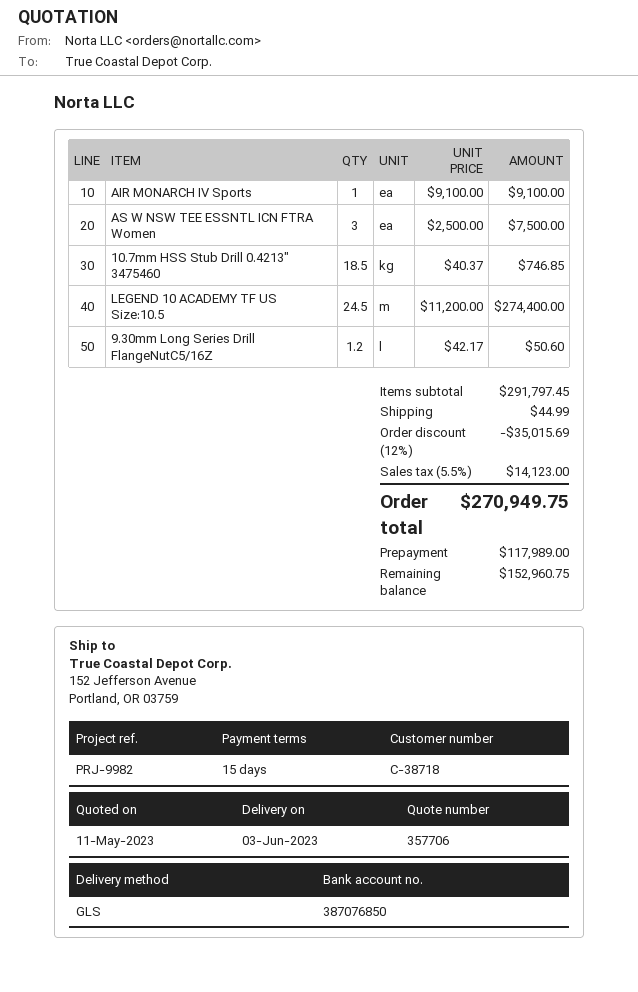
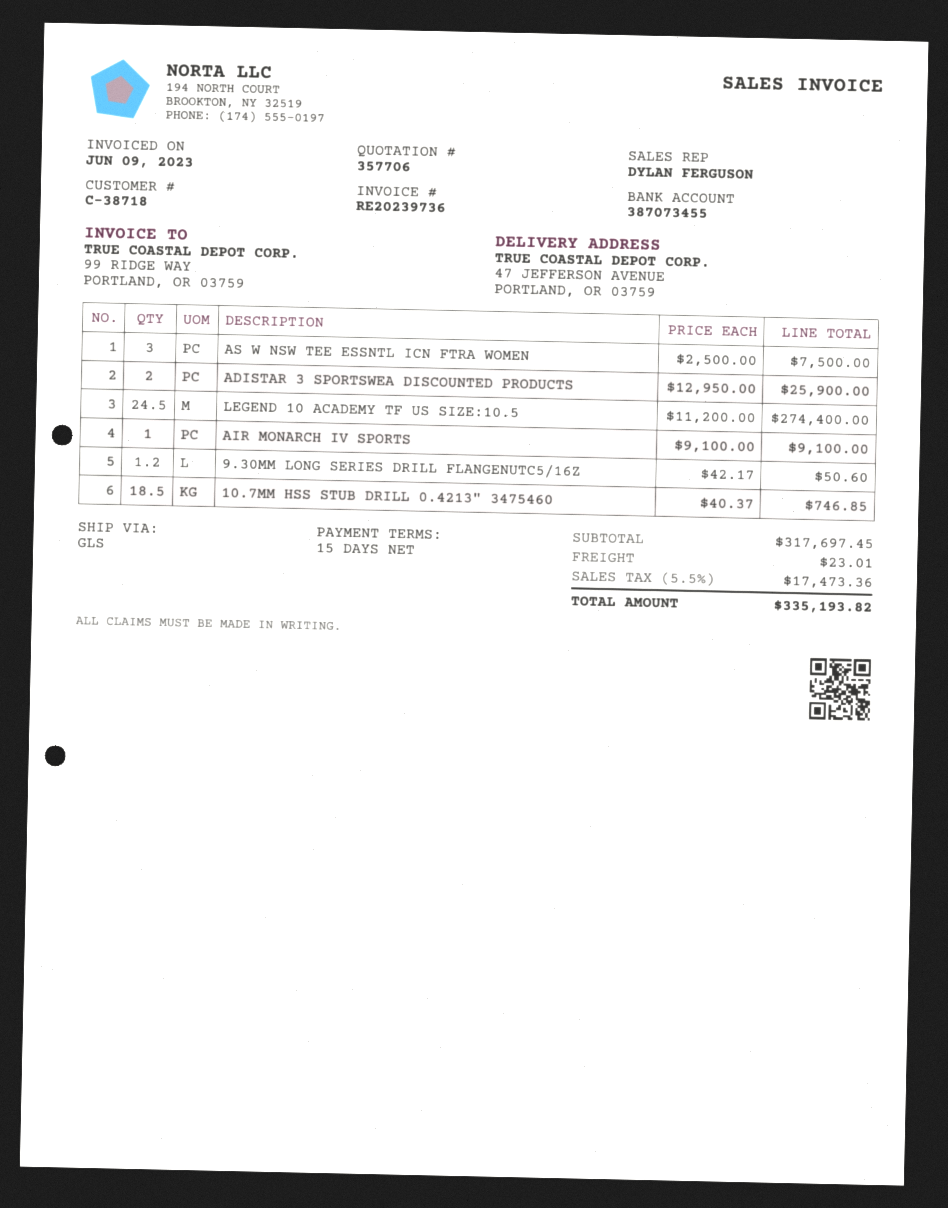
bank account: 387076850 -> 387073455
ship to: 152 Jefferson Avenue, Portland, OR 03759 -> 47 JEFFERSON AVENUE, PORTLAND, OR 03759
ADISTAR 3 SPORTSWEA DISCOUNTED PRODUCTS: none -> 2 x 12950.00 = 25900.00
subtotal: 291797.45 -> 317697.45
discount: 12% = 35015.69 -> none
shipping: 44.99 -> 23.01
tax: 5.5% = 14123.00 -> 5.5% = 17473.36
total: 270949.75 -> 335193.82

